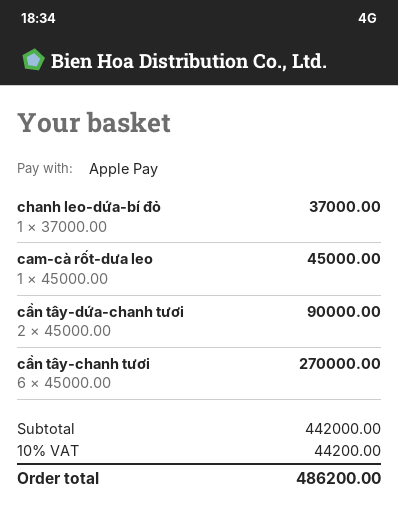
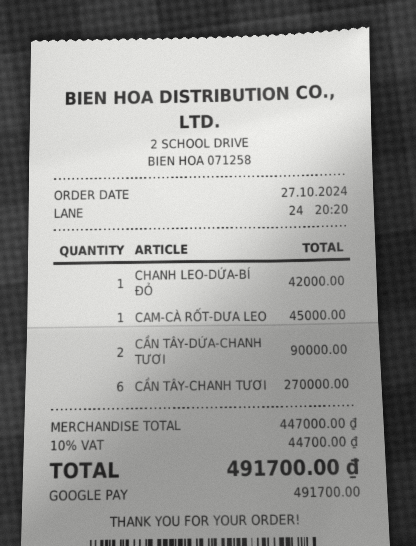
payment method: Apple Pay -> Google Pay
chanh leo-dứa-bí đỏ: 1 for 37000.00 -> 1 for 42000.00
subtotal: 442000.00 -> 447000.00
tax: 10% = 44200.00 -> 10% = 44700.00
total: 486200.00 -> 491700.00

